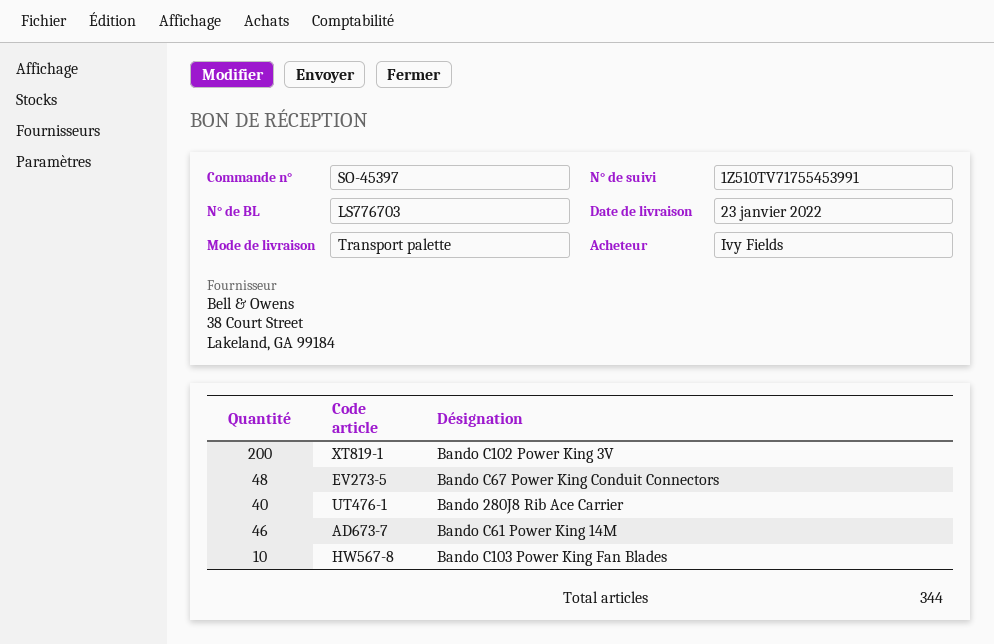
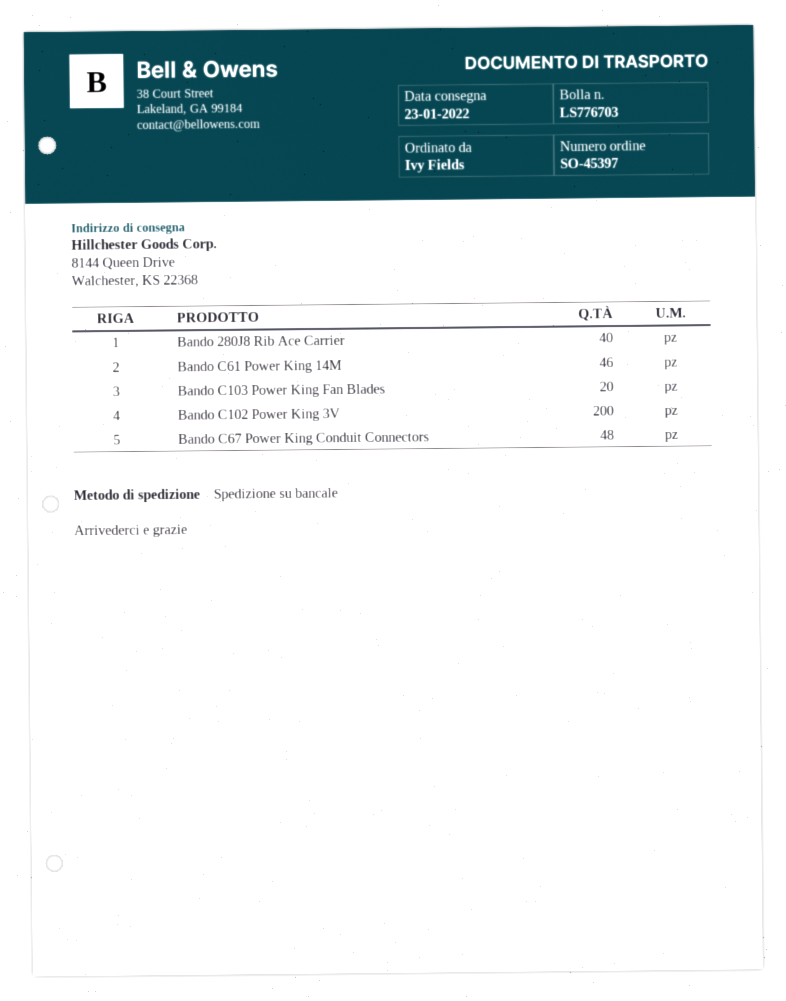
Bando C103 Power King Fan Blades: 10 -> 20

